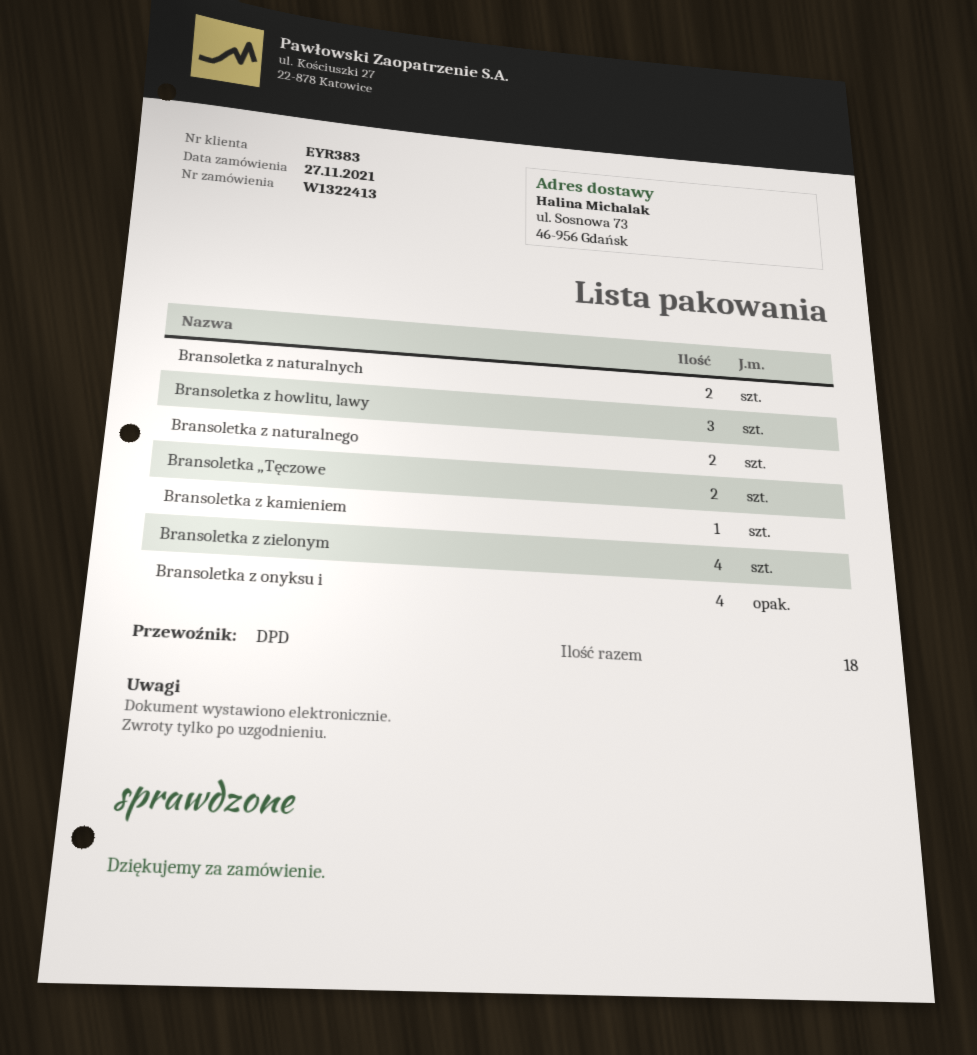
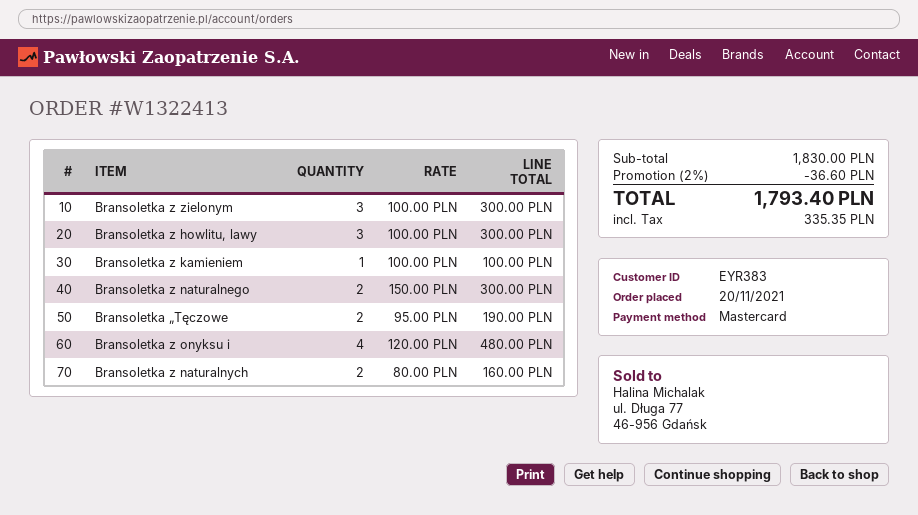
order date: 2021-11-27 -> 2021-11-20
Bransoletka z zielonym: 4 -> 3

